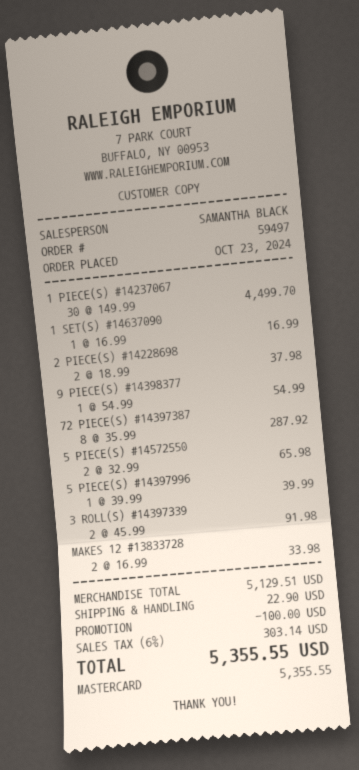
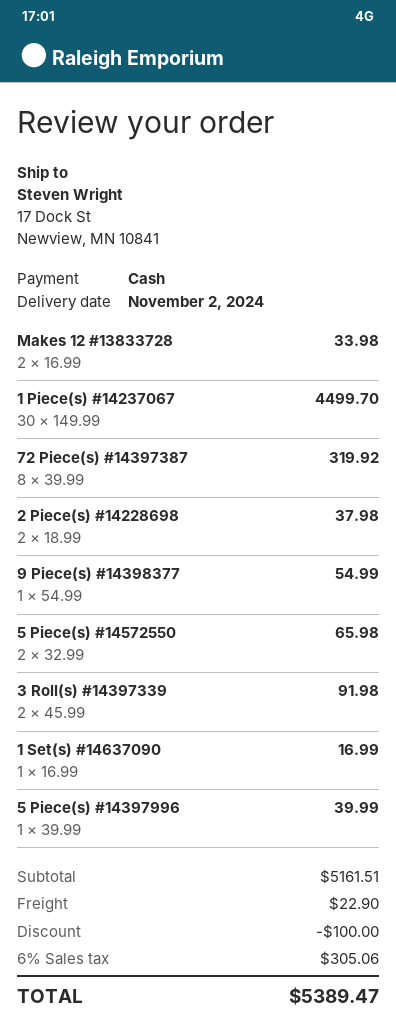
payment method: Mastercard -> cash
72 PIECE(S) #14397387: 8 x 35.99 = 287.92 -> 8 x 39.99 = 319.92
subtotal: 5129.51 -> 5161.51
tax: 6% = 303.14 -> 6% = 305.06
total: 5355.55 -> 5389.47

